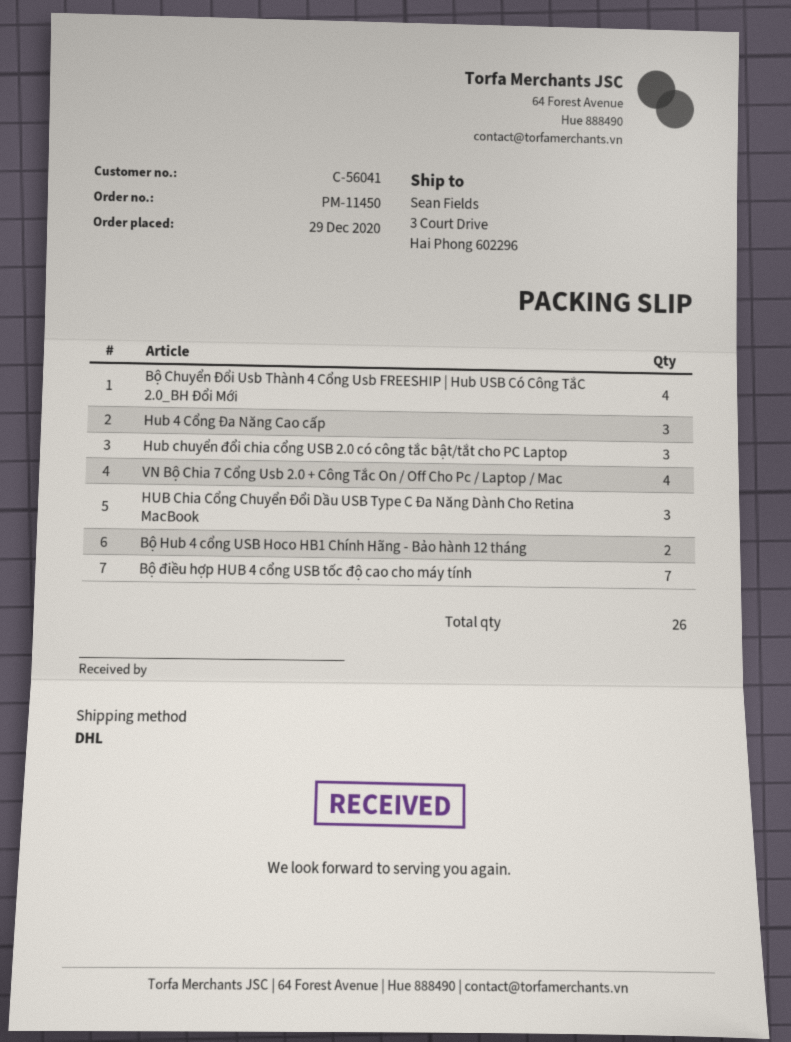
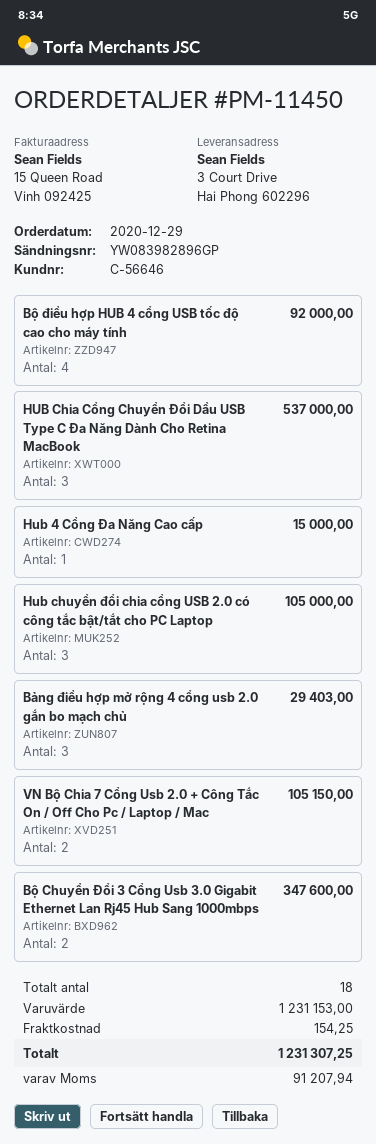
customer number: C-56041 -> C-56646
Bộ Chuyển Đổi Usb Thành 4 Cổng Usb FREESHIP | Hub USB Có Công TắC 2.0_BH Đổi Mới: 4 -> none
Hub 4 Cổng Đa Năng Cao cấp: 3 -> 1
VN Bộ Chia 7 Cổng Usb 2.0 + Công Tắc On / Off Cho Pc / Laptop / Mac: 4 -> 2
Bộ Hub 4 cổng USB Hoco HB1 Chính Hãng - Bảo hành 12 tháng: 2 -> none
Bộ điều hợp HUB 4 cổng USB tốc độ cao cho máy tính: 7 -> 4
Bảng điều hợp mở rộng 4 cổng usb 2.0 gắn bo mạch chủ: none -> 3
Bộ Chuyển Đổi 3 Cổng Usb 3.0 Gigabit Ethernet Lan Rj45 Hub Sang 1000mbps: none -> 2
total quantity: 26 -> 18

